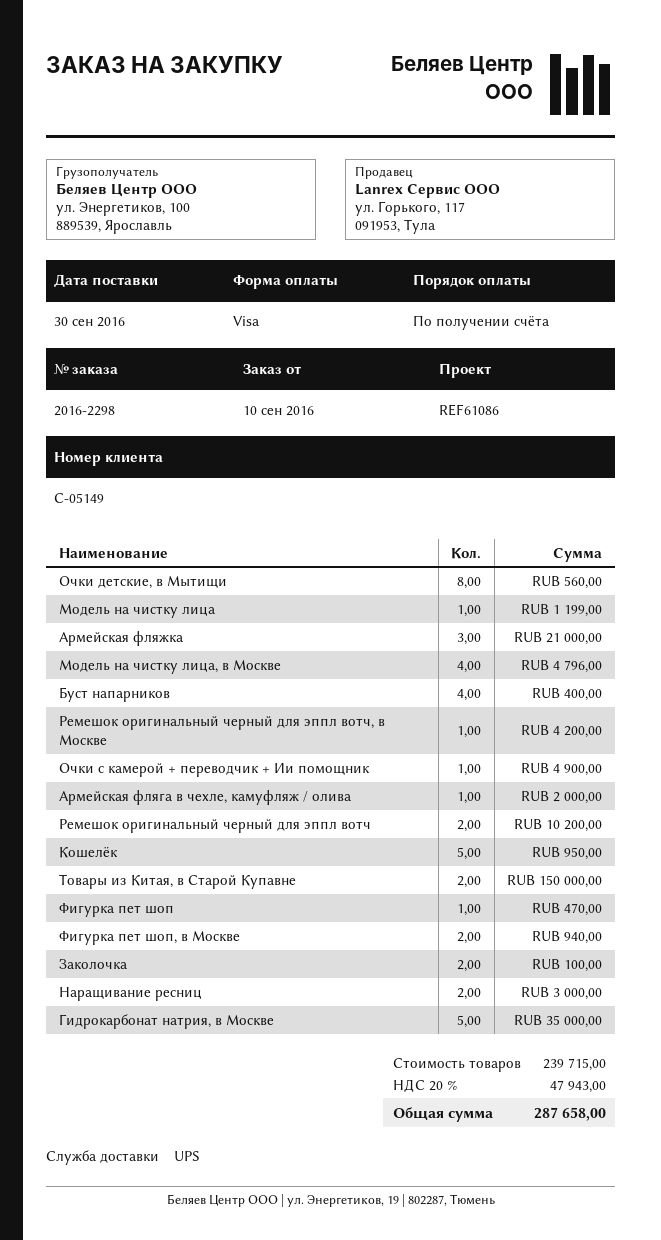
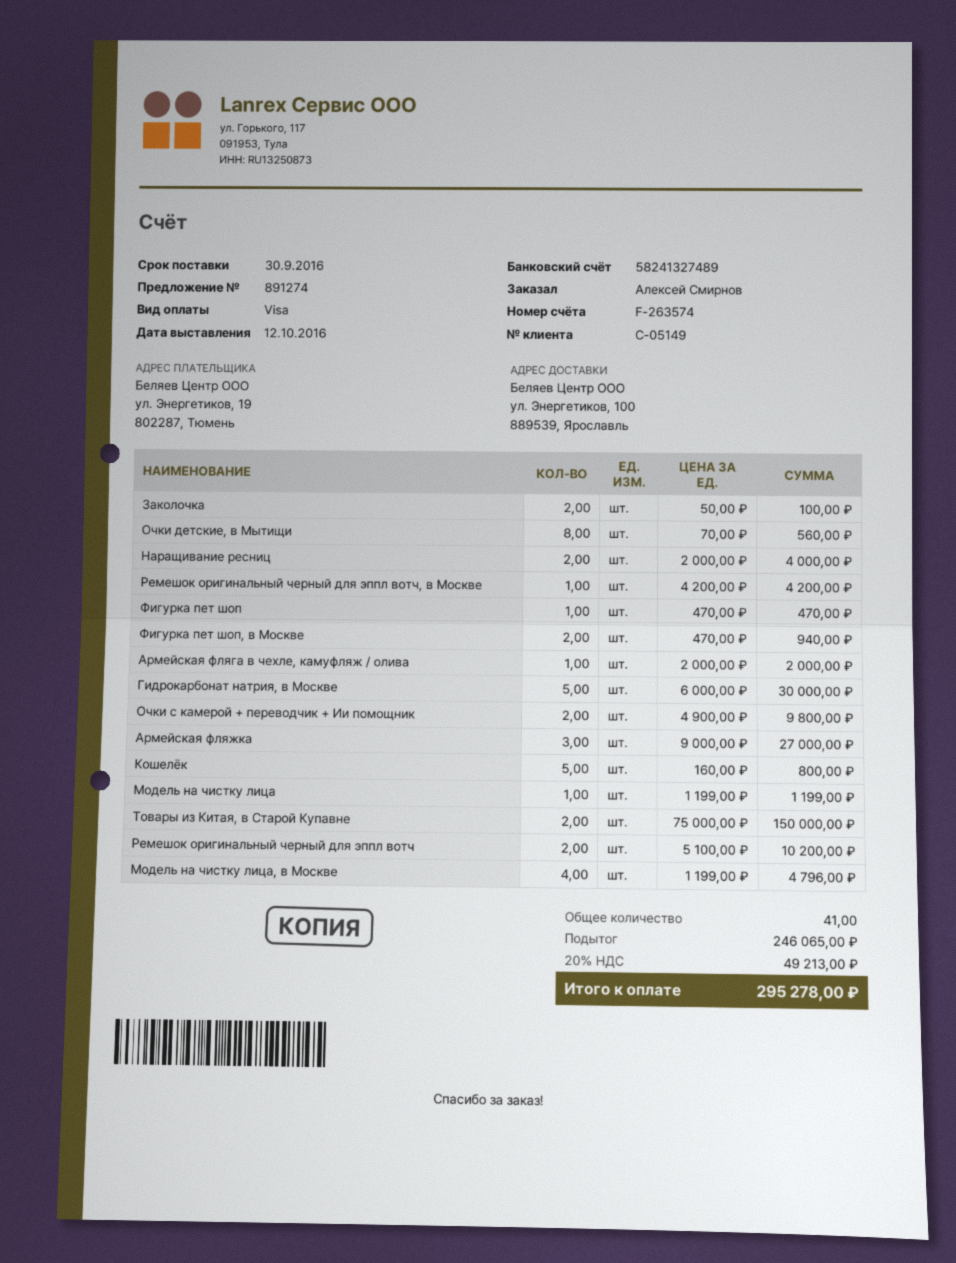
Армейская фляжка: 3 for 21000.00 -> 3 for 27000.00
Буст напарников: 4 for 400.00 -> none
Очки с камерой + переводчик + Ии помощник: 1 for 4900.00 -> 2 for 9800.00
Кошелёк: 5 for 950.00 -> 5 for 800.00
Наращивание ресниц: 2 for 3000.00 -> 2 for 4000.00
Гидрокарбонат натрия, в Москве: 5 for 35000.00 -> 5 for 30000.00
subtotal: 239715.00 -> 246065.00
tax: 20% = 47943.00 -> 20% = 49213.00
total: 287658.00 -> 295278.00

